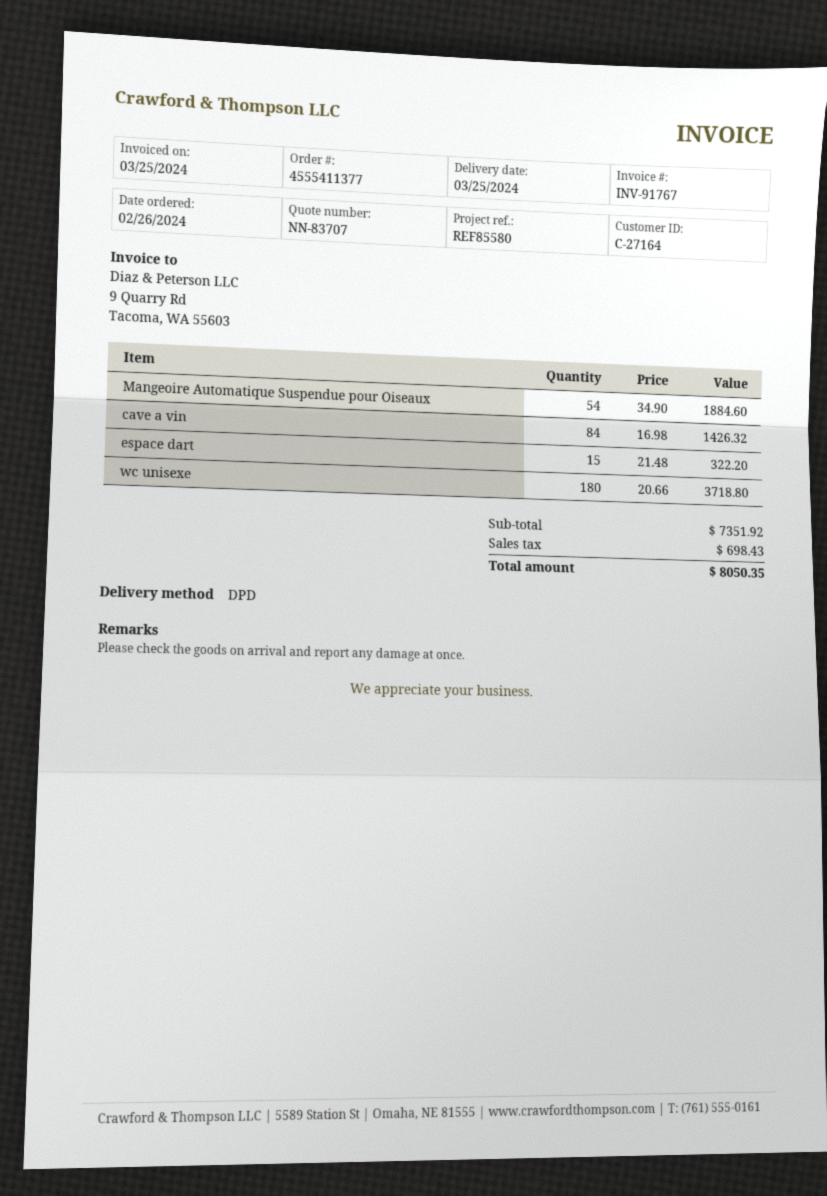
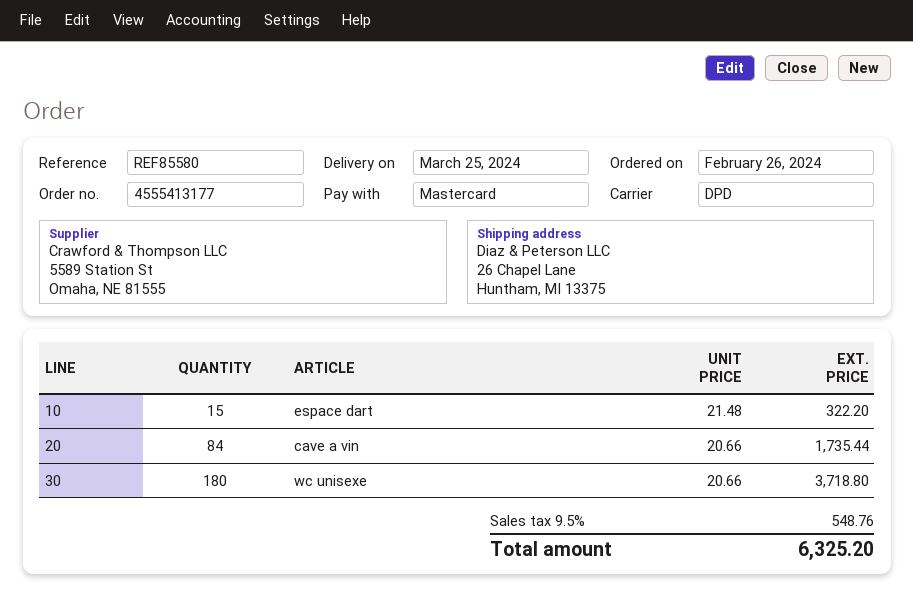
order number: 4555411377 -> 4555413177
Mangeoire Automatique Suspendue pour Oiseaux: 54 x 34.90 = 1884.60 -> none
cave a vin: 84 x 16.98 = 1426.32 -> 84 x 20.66 = 1735.44
tax: 698.43 -> 548.76
total: 8050.35 -> 6325.20

